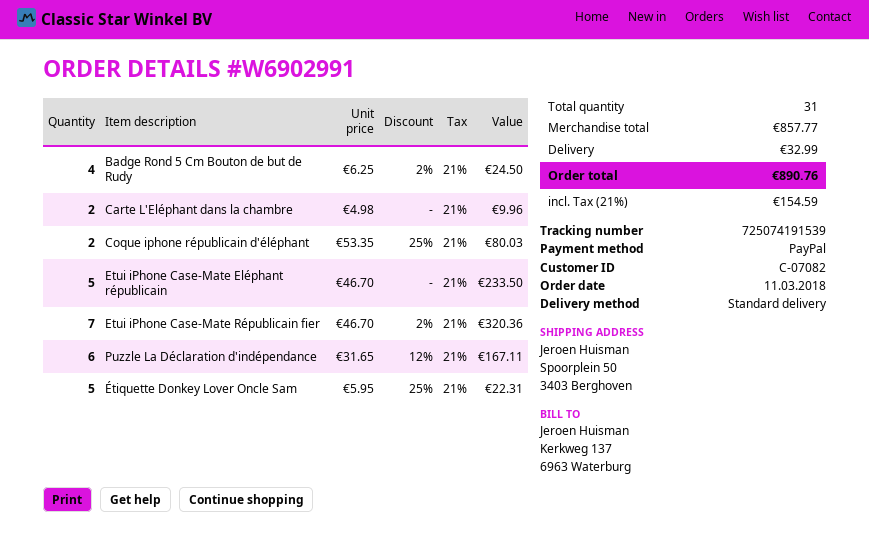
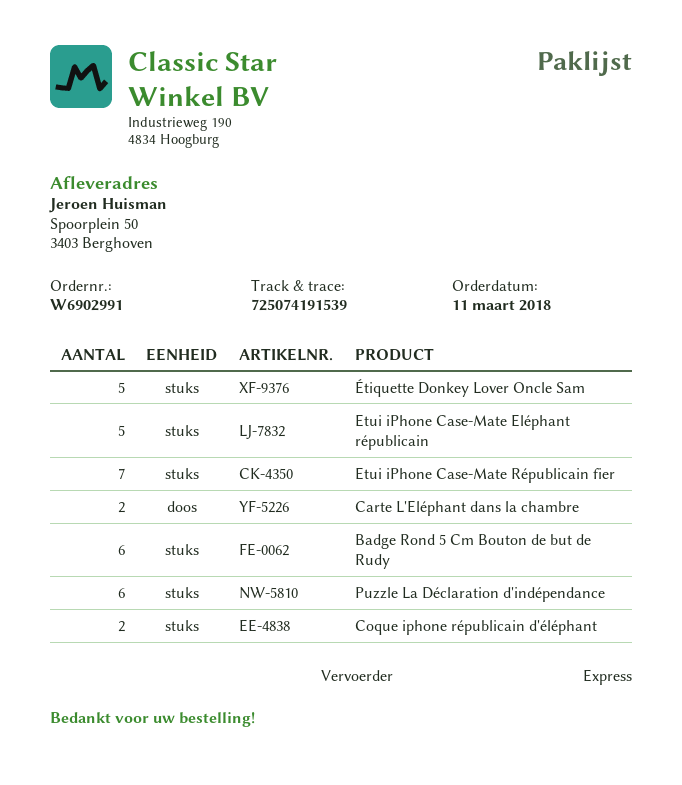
shipping method: standard -> express
Badge Rond 5 Cm Bouton de but de Rudy: 4 -> 6

